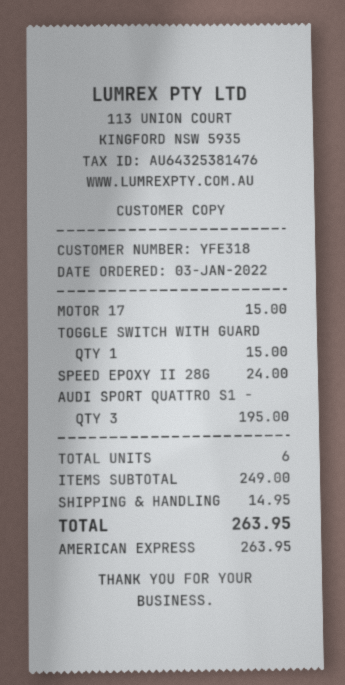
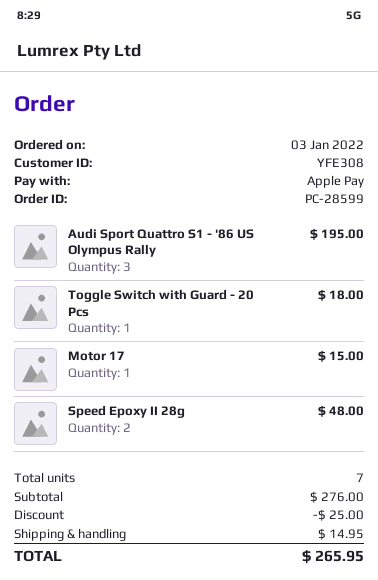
customer number: YFE318 -> YFE308
payment method: American Express -> Apple Pay
TOGGLE SWITCH WITH GUARD: 1 for 15.00 -> 1 for 18.00
SPEED EPOXY II 28G: 1 for 24.00 -> 2 for 48.00
total quantity: 6 -> 7
subtotal: 249.00 -> 276.00
discount: none -> 25.00
total: 263.95 -> 265.95

